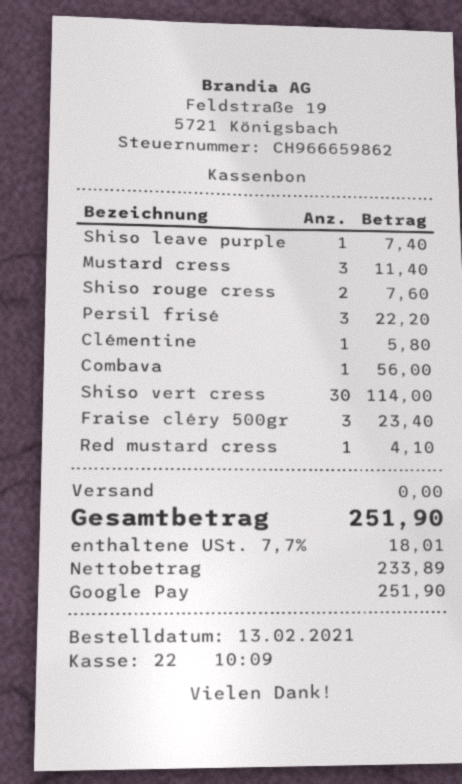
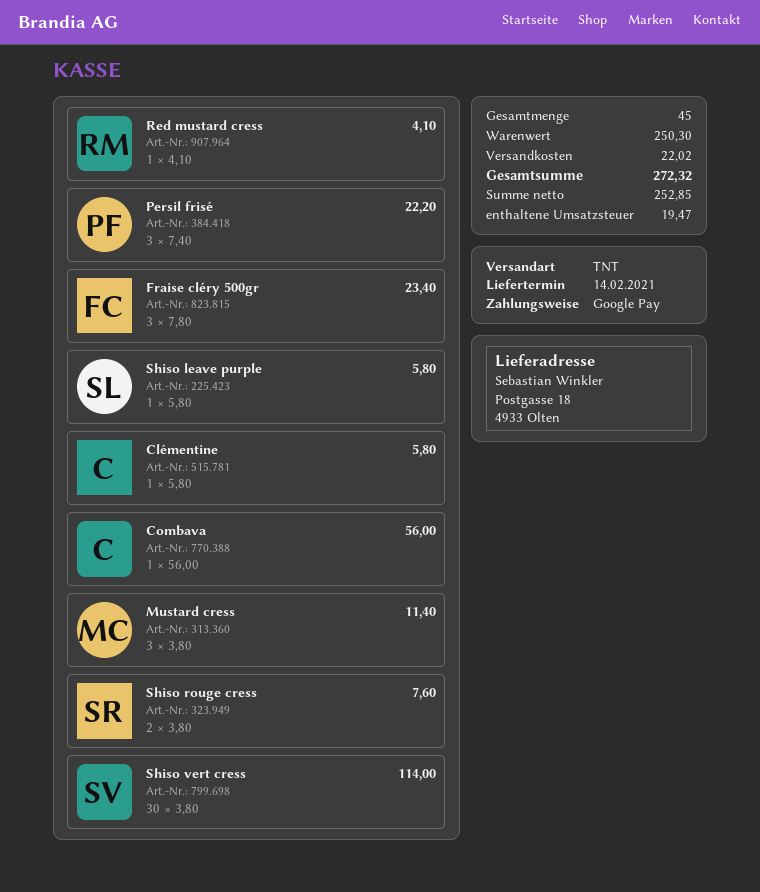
Shiso leave purple: 1 for 7.40 -> 1 for 5.80
shipping: 0.00 -> 22.02
net: 233.89 -> 252.85
tax: 18.01 -> 19.47
total: 251.90 -> 272.32

